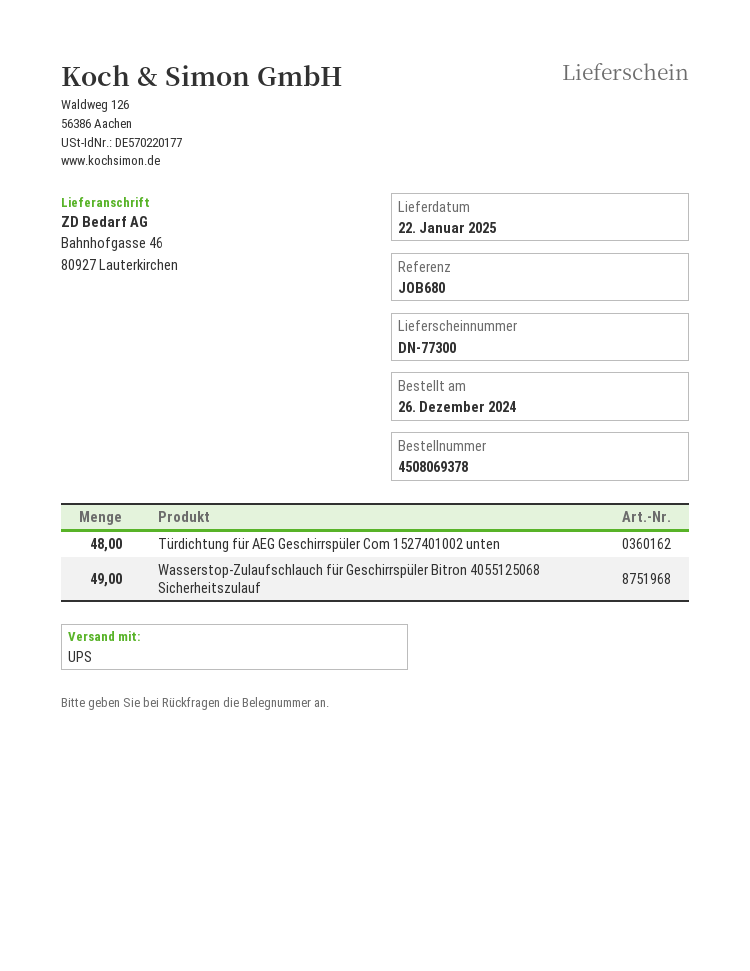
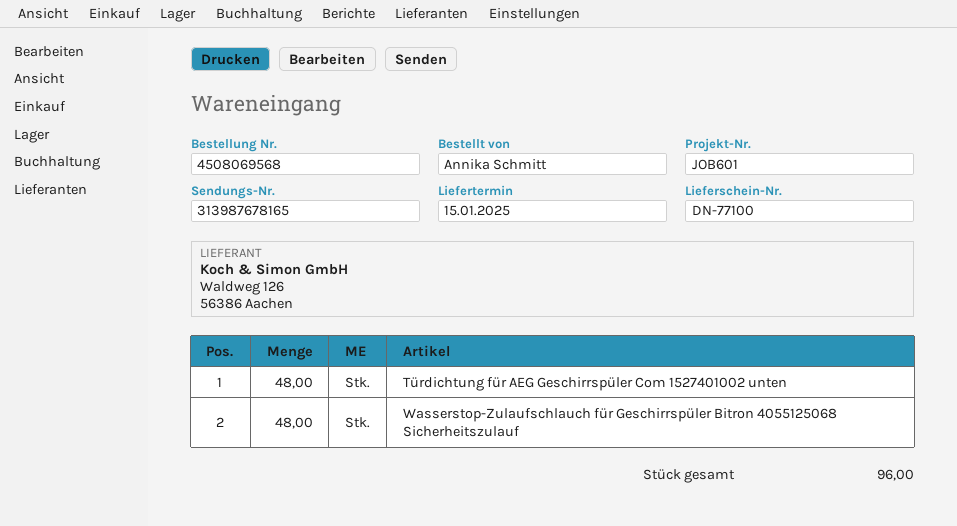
order number: 4508069378 -> 4508069568
delivery note number: DN-77300 -> DN-77100
delivery date: 2025-01-22 -> 2025-01-15
reference: JOB680 -> JOB601
Wasserstop-Zulaufschlauch für Geschirrspüler Bitron 4055125068 Sicherheitszulauf: 49 -> 48

